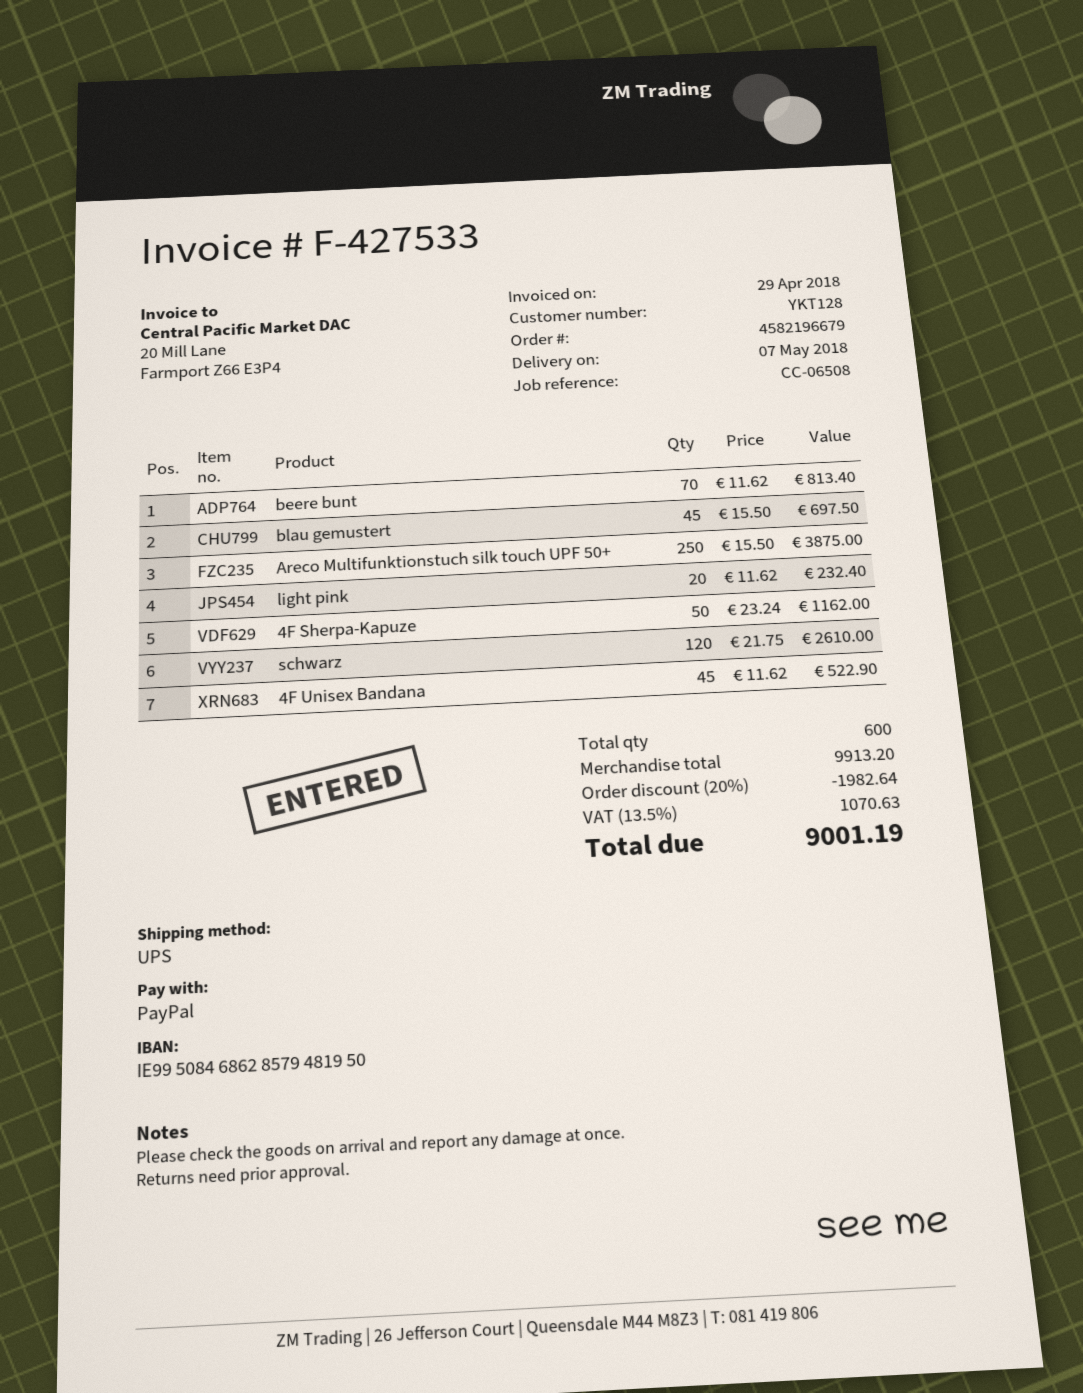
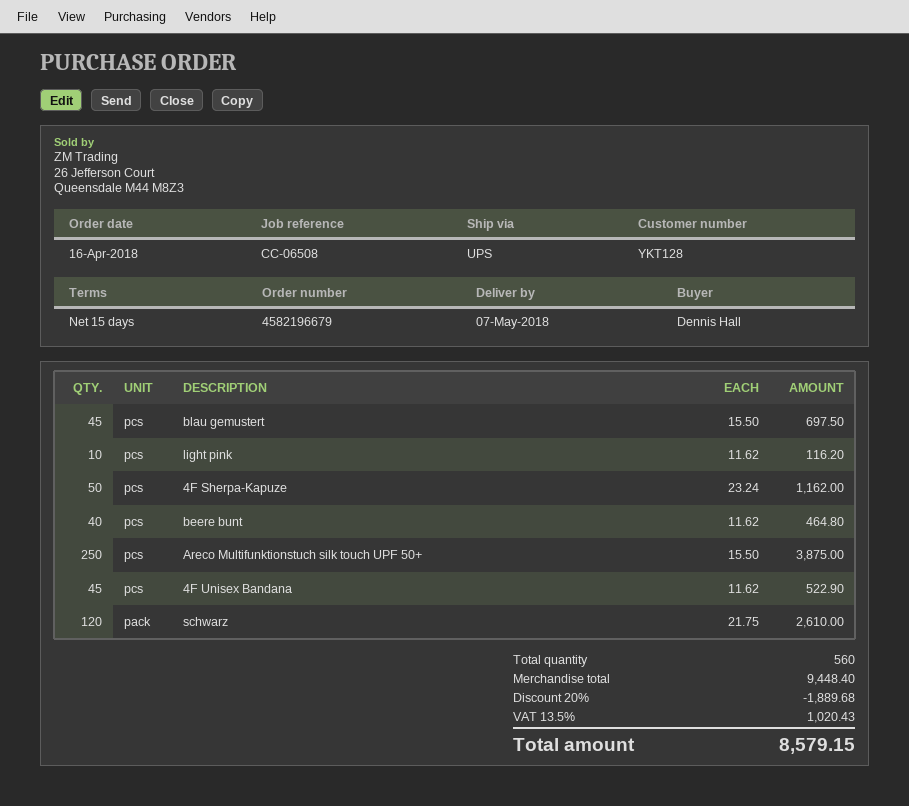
beere bunt: 70 x 11.62 = 813.40 -> 40 x 11.62 = 464.80
light pink: 20 x 11.62 = 232.40 -> 10 x 11.62 = 116.20
total quantity: 600 -> 560
subtotal: 9913.20 -> 9448.40
discount: 20% = 1982.64 -> 20% = 1889.68
tax: 13.5% = 1070.63 -> 13.5% = 1020.43
total: 9001.19 -> 8579.15

